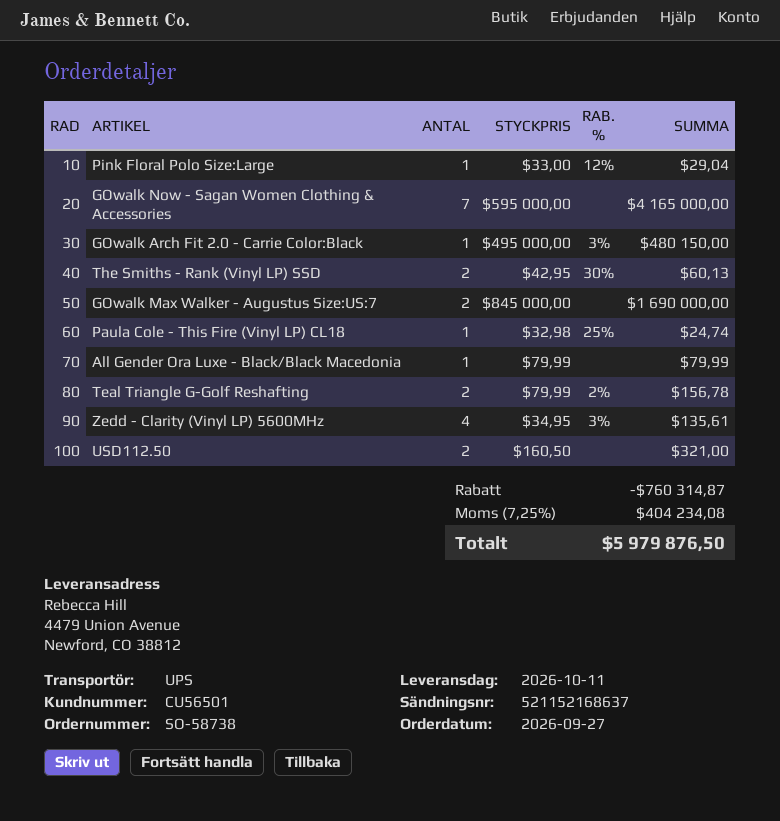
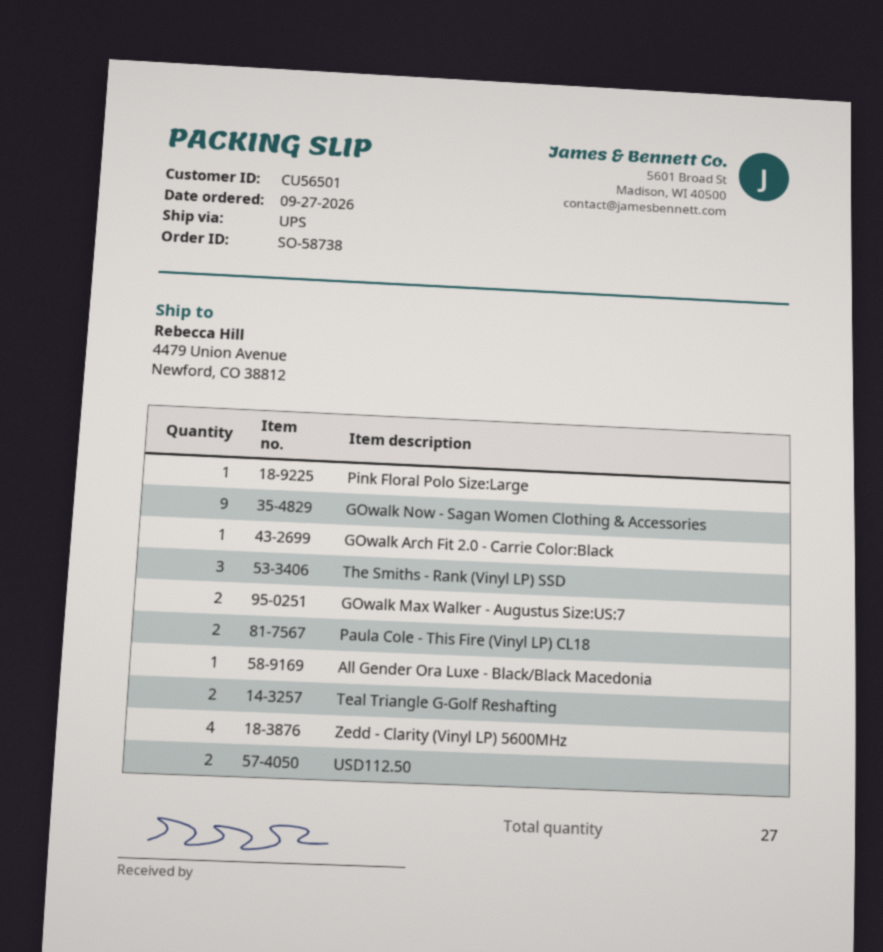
GOwalk Now - Sagan Women Clothing & Accessories: 7 -> 9
The Smiths - Rank (Vinyl LP) SSD: 2 -> 3
Paula Cole - This Fire (Vinyl LP) CL18: 1 -> 2

